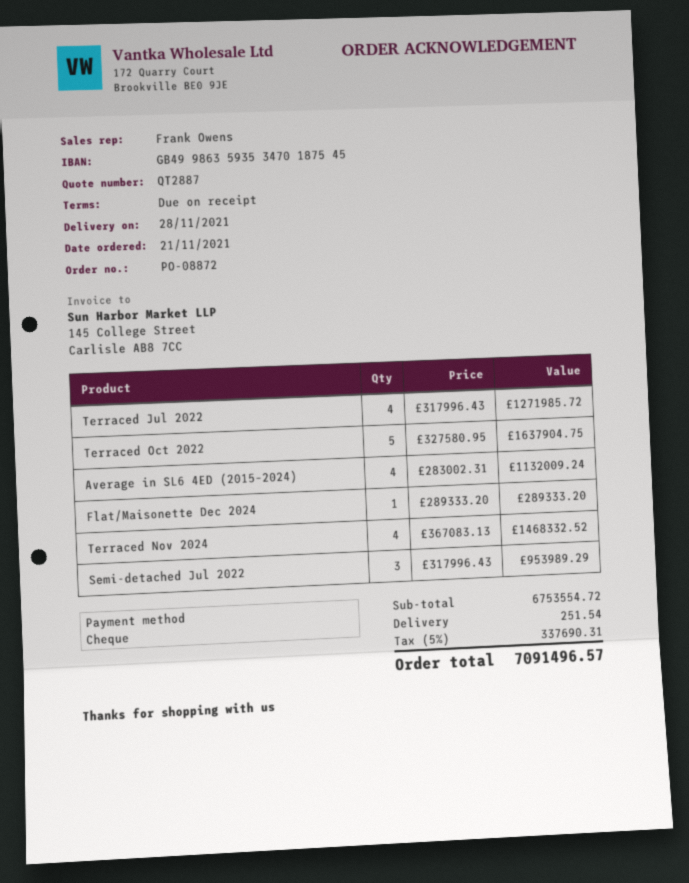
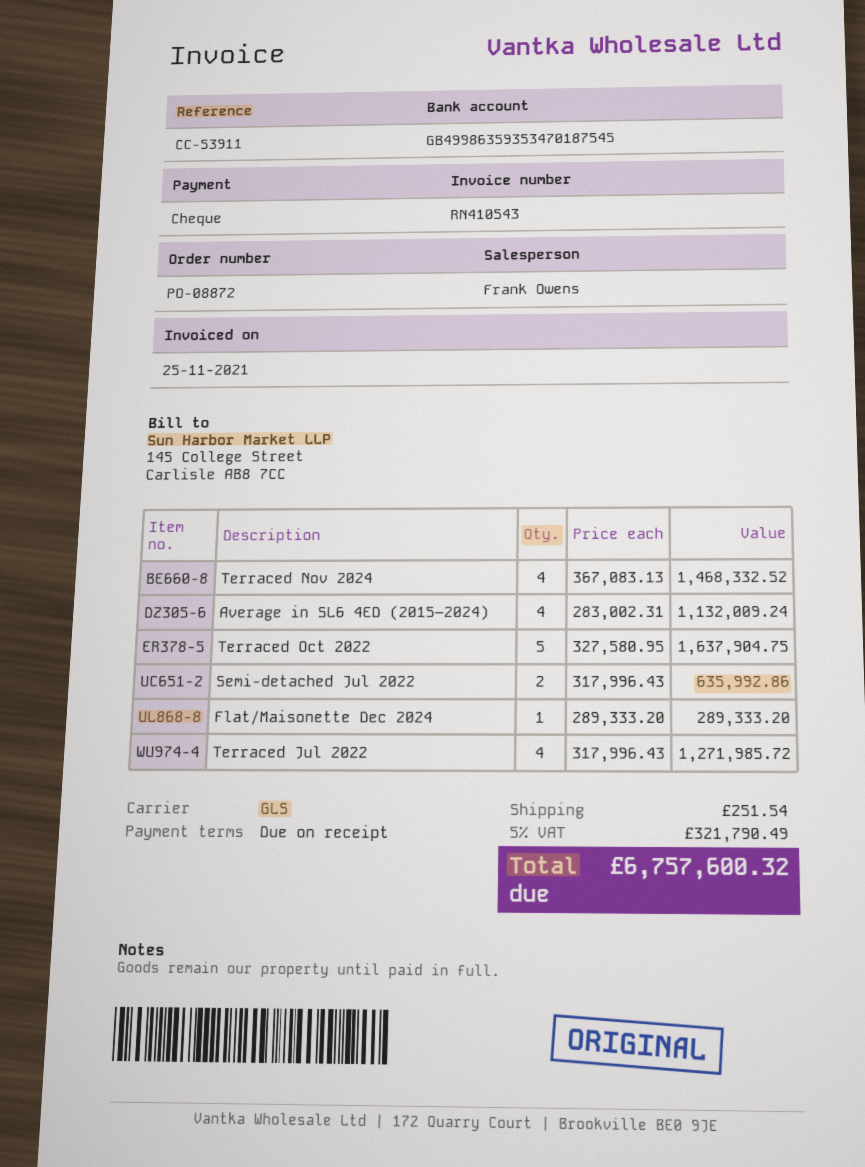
Semi-detached Jul 2022: 3 x 317996.43 = 953989.29 -> 2 x 317996.43 = 635992.86
tax: 5% = 337690.31 -> 5% = 321790.49
total: 7091496.57 -> 6757600.32

